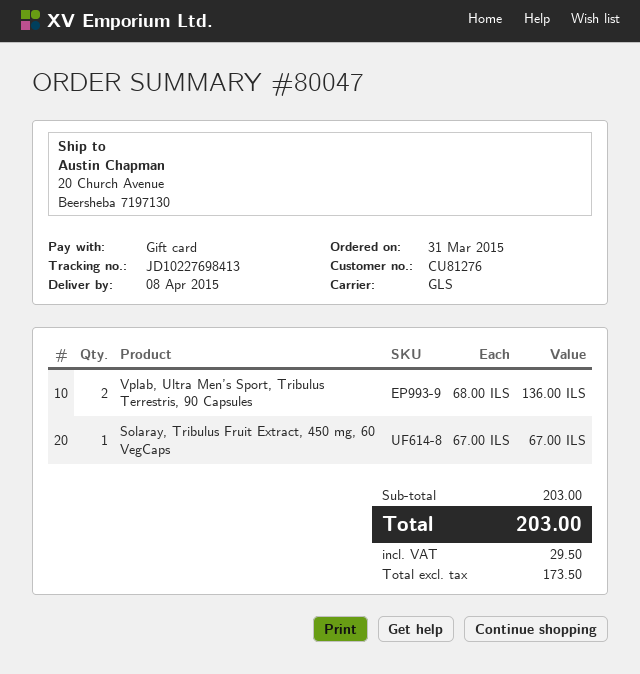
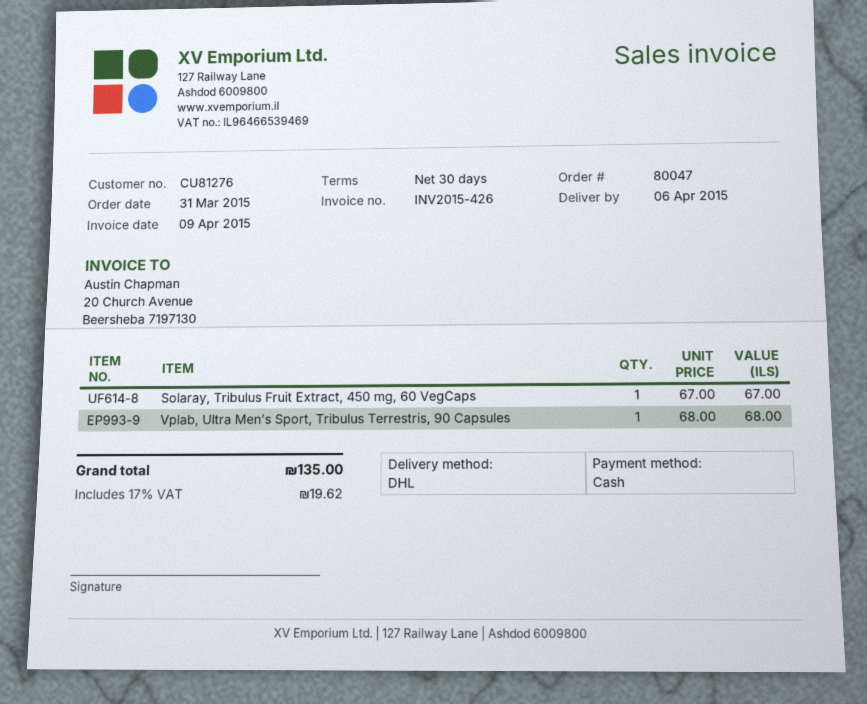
delivery date: 2015-04-08 -> 2015-04-06
payment method: gift card -> cash
shipping method: GLS -> DHL
Vplab, Ultra Men’s Sport, Tribulus Terrestris, 90 Capsules: 2 x 68.00 = 136.00 -> 1 x 68.00 = 68.00
tax: 29.50 -> 19.62
total: 203.00 -> 135.00

